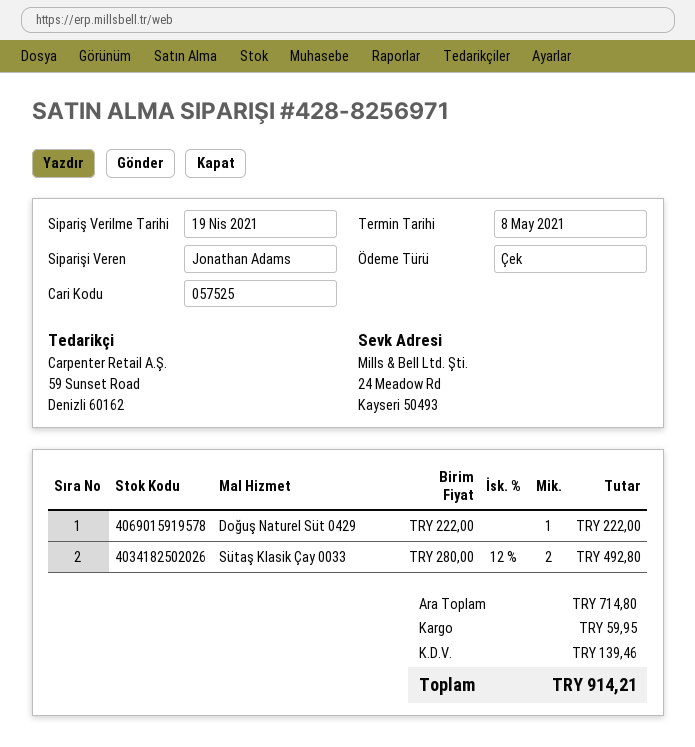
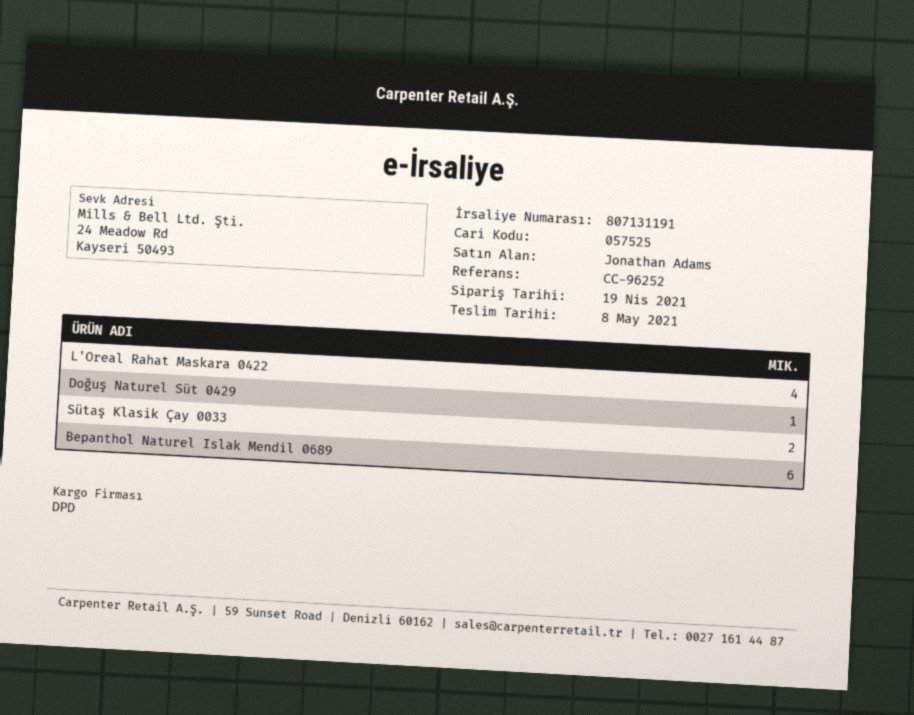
L'Oreal Rahat Maskara 0422: none -> 4
Bepanthol Naturel Islak Mendil 0689: none -> 6

